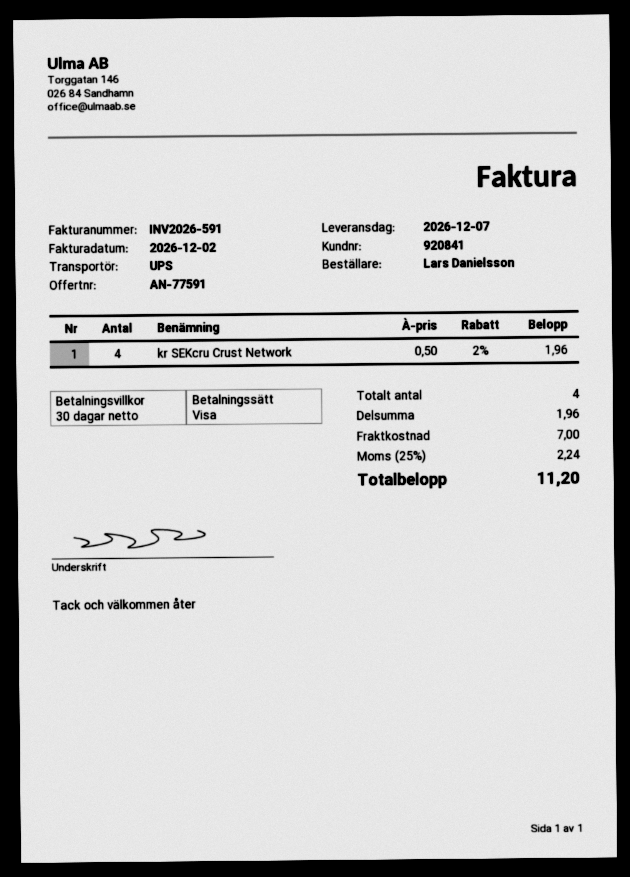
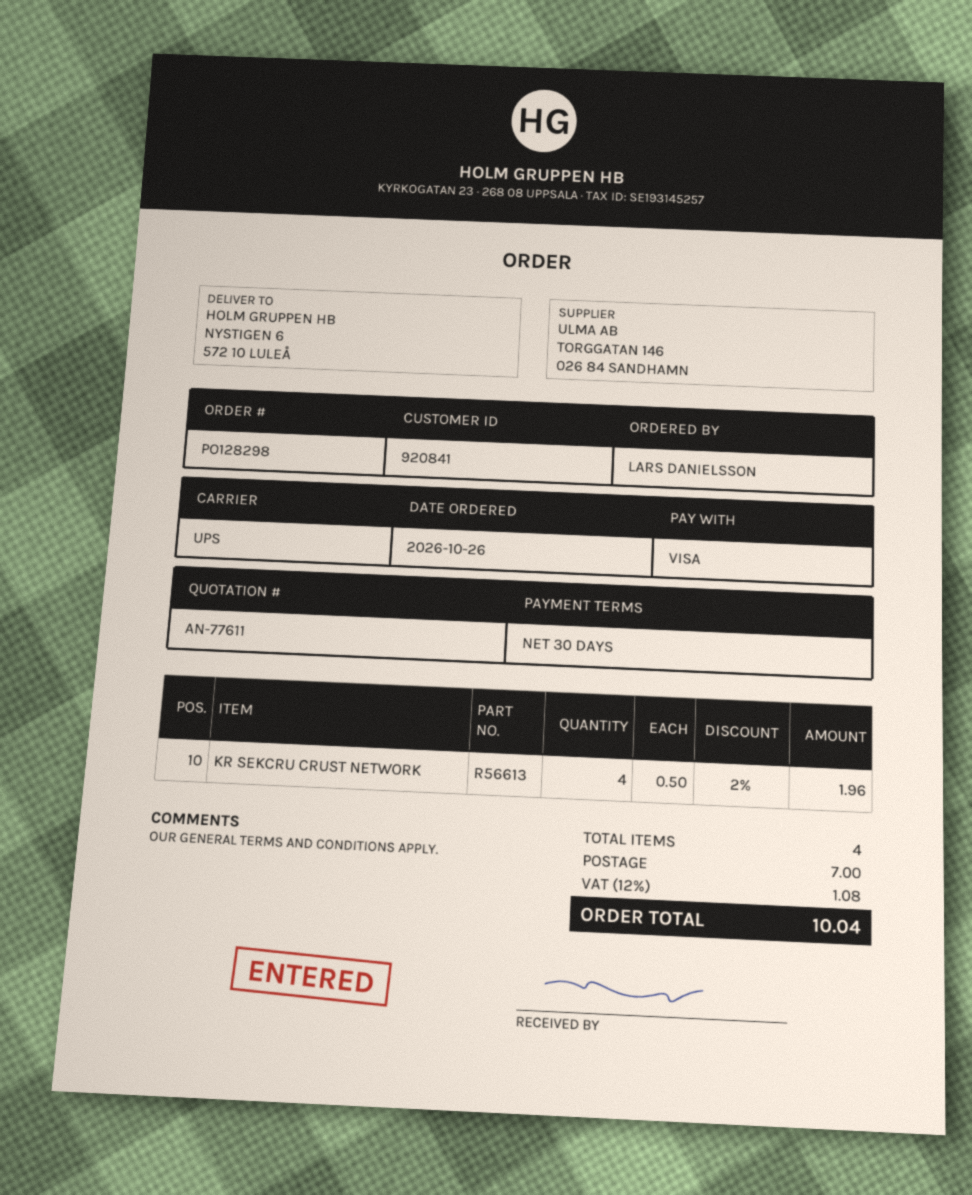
quote number: AN-77591 -> AN-77611
tax: 25% = 2.24 -> 12% = 1.08
total: 11.20 -> 10.04

